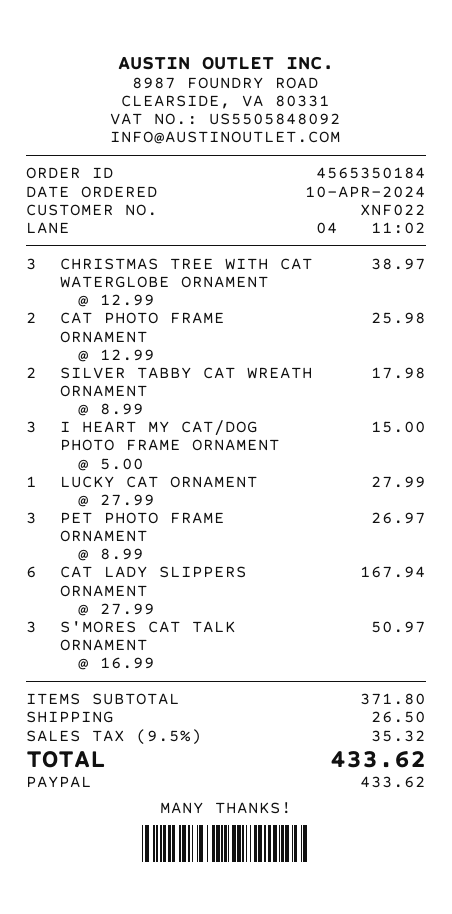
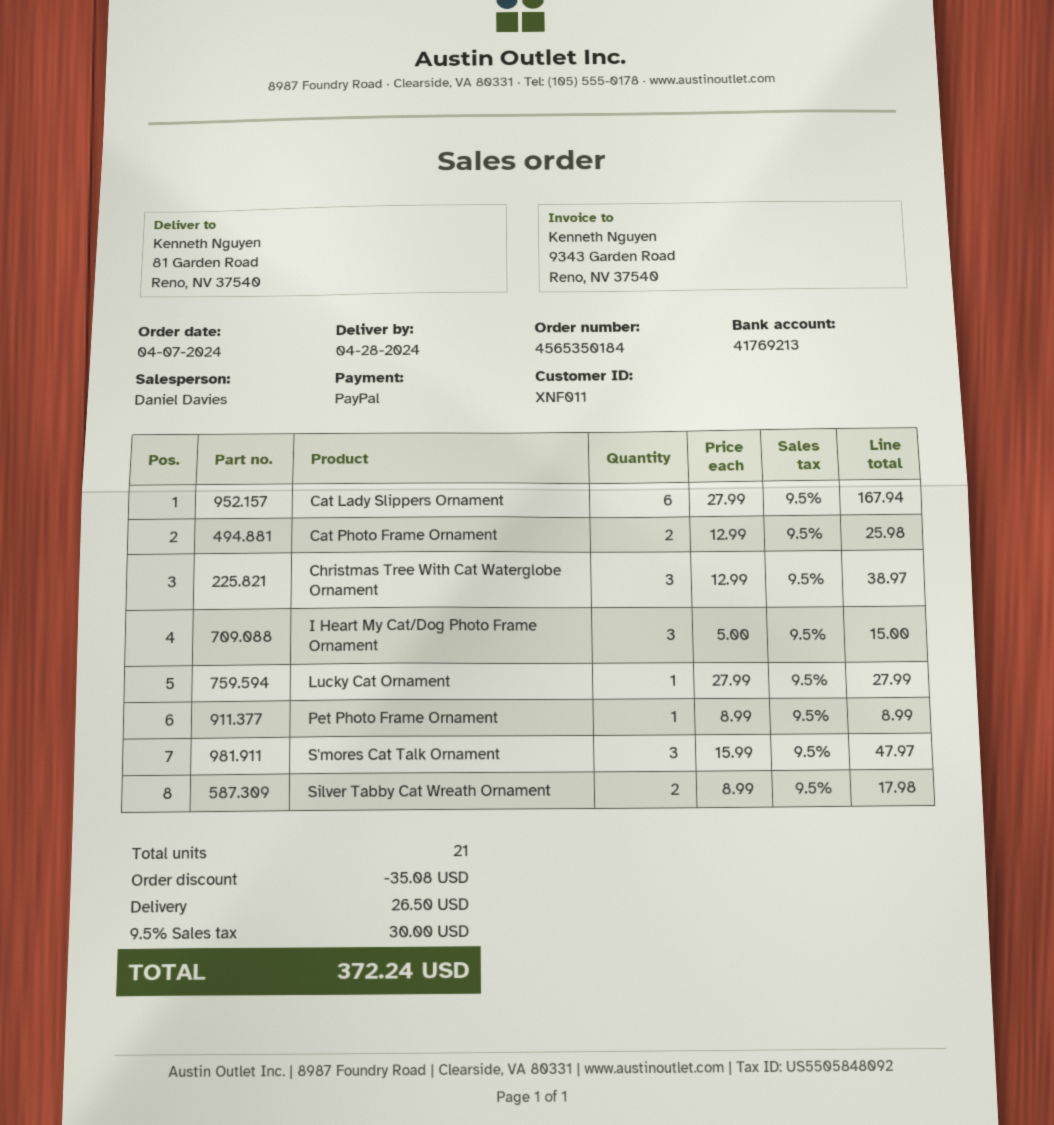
order date: 2024-04-10 -> 2024-04-07
customer number: XNF022 -> XNF011
PET PHOTO FRAME ORNAMENT: 3 x 8.99 = 26.97 -> 1 x 8.99 = 8.99
S'MORES CAT TALK ORNAMENT: 3 x 16.99 = 50.97 -> 3 x 15.99 = 47.97
discount: none -> 35.08
tax: 9.5% = 35.32 -> 9.5% = 30.00
total: 433.62 -> 372.24

